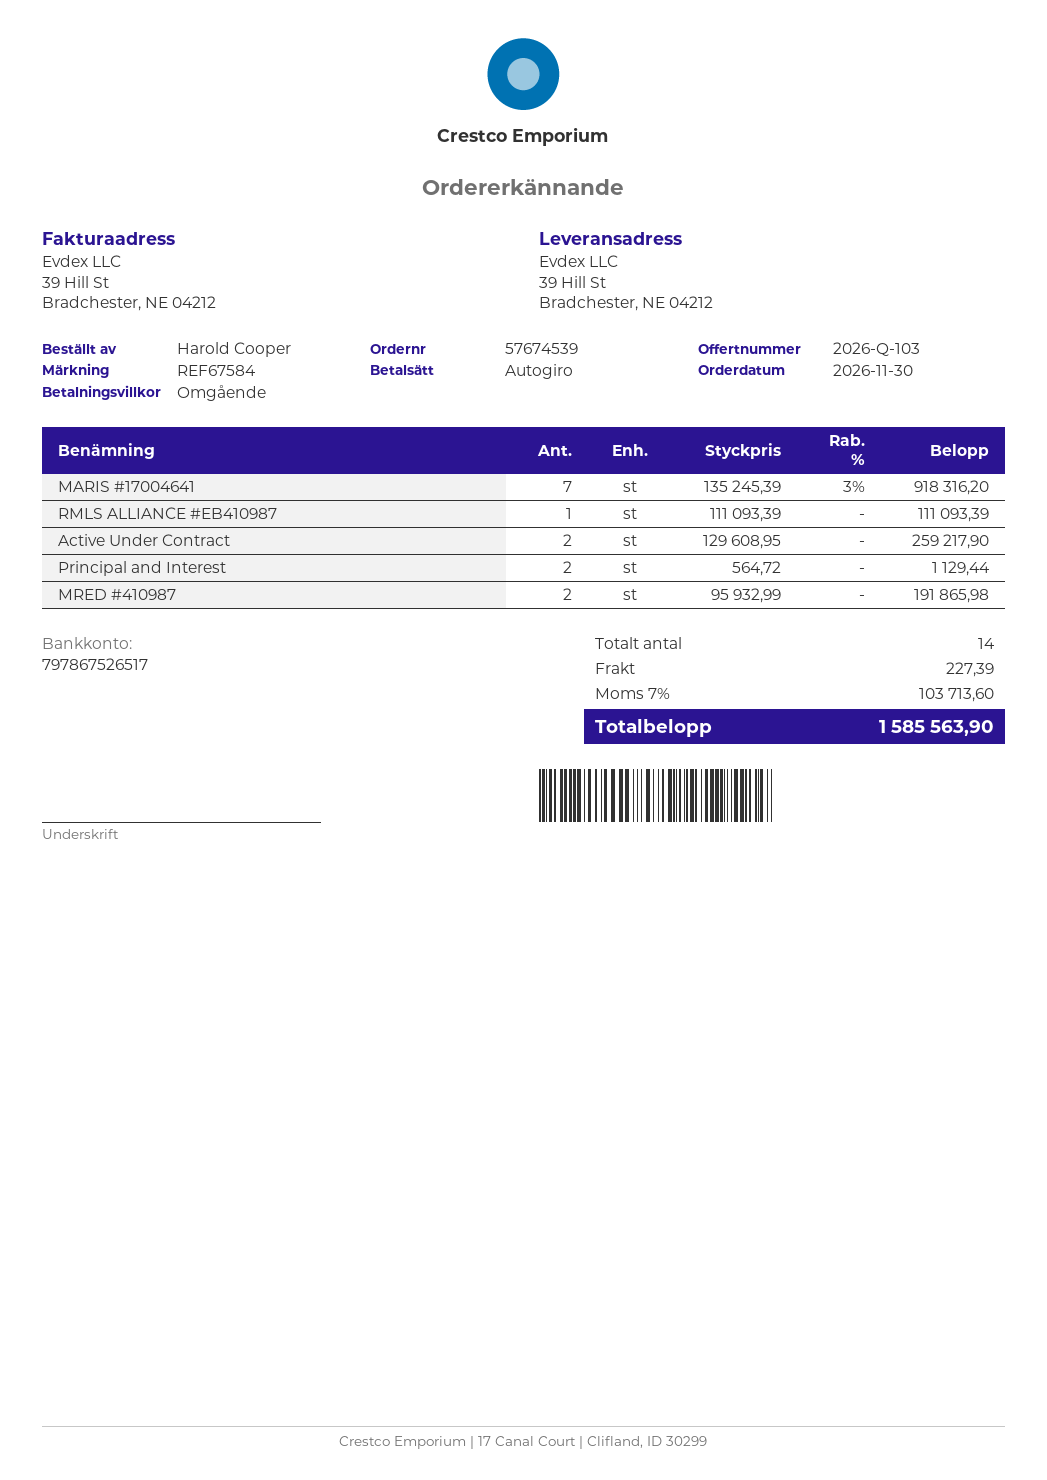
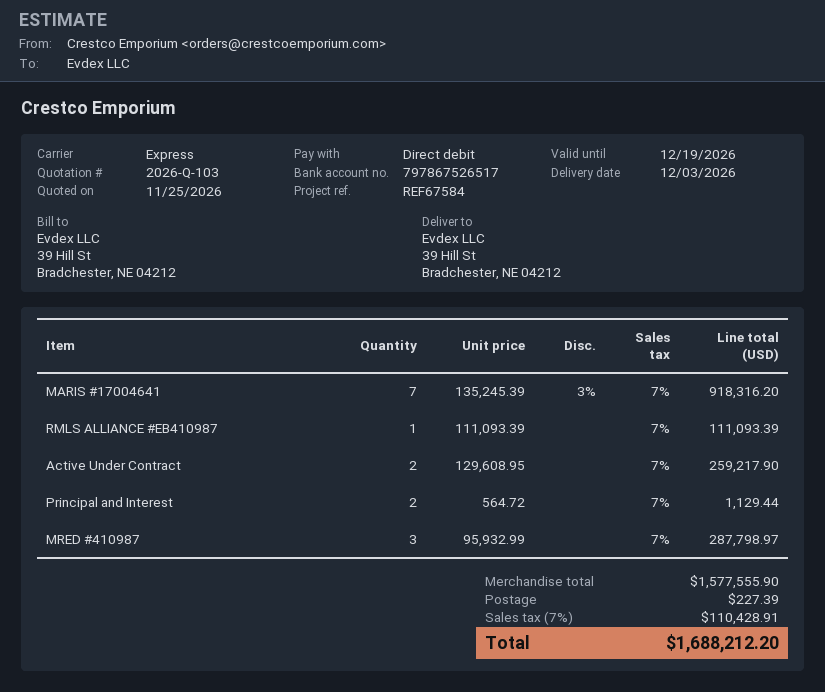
MRED #410987: 2 x 95932.99 = 191865.98 -> 3 x 95932.99 = 287798.97
tax: 7% = 103713.60 -> 7% = 110428.91
total: 1585563.90 -> 1688212.20

